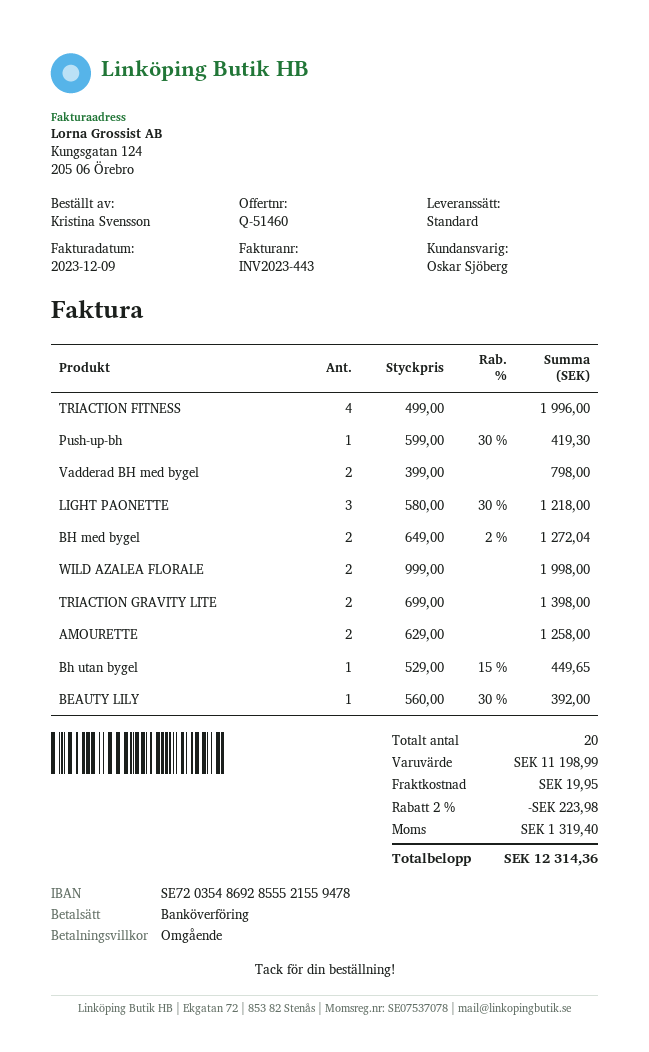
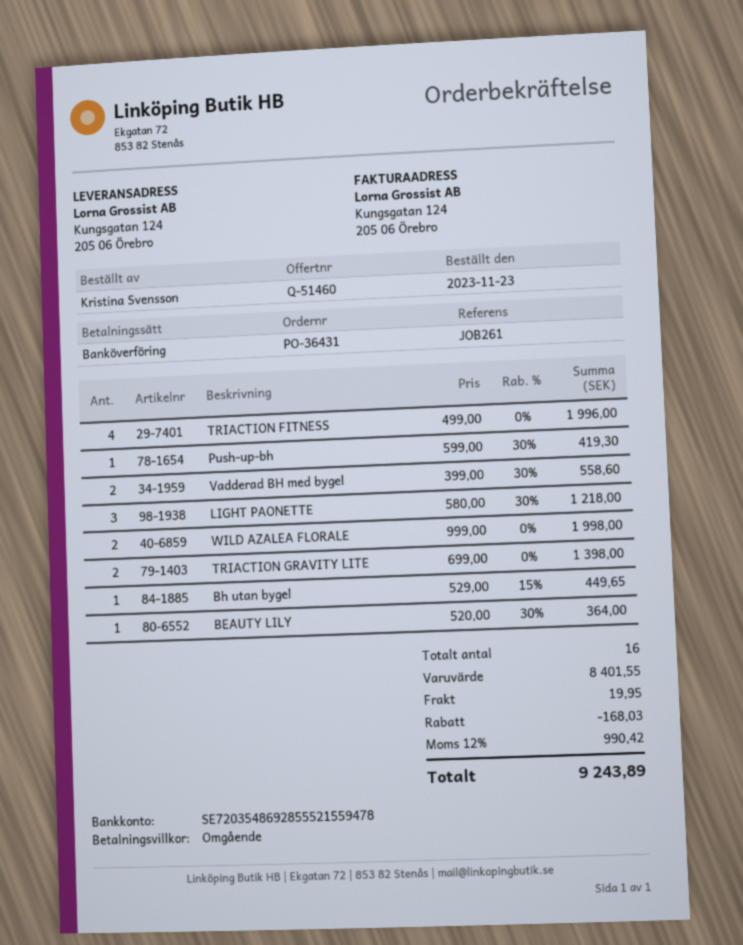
Vadderad BH med bygel: 2 x 399.00 = 798.00 -> 2 x 399.00 - 30% = 558.60
BH med bygel: 2 x 649.00 - 2% = 1272.04 -> none
AMOURETTE: 2 x 629.00 = 1258.00 -> none
BEAUTY LILY: 1 x 560.00 - 30% = 392.00 -> 1 x 520.00 - 30% = 364.00
total quantity: 20 -> 16
subtotal: 11198.99 -> 8401.55
discount: 223.98 -> 168.03
tax: 1319.40 -> 990.42
total: 12314.36 -> 9243.89

